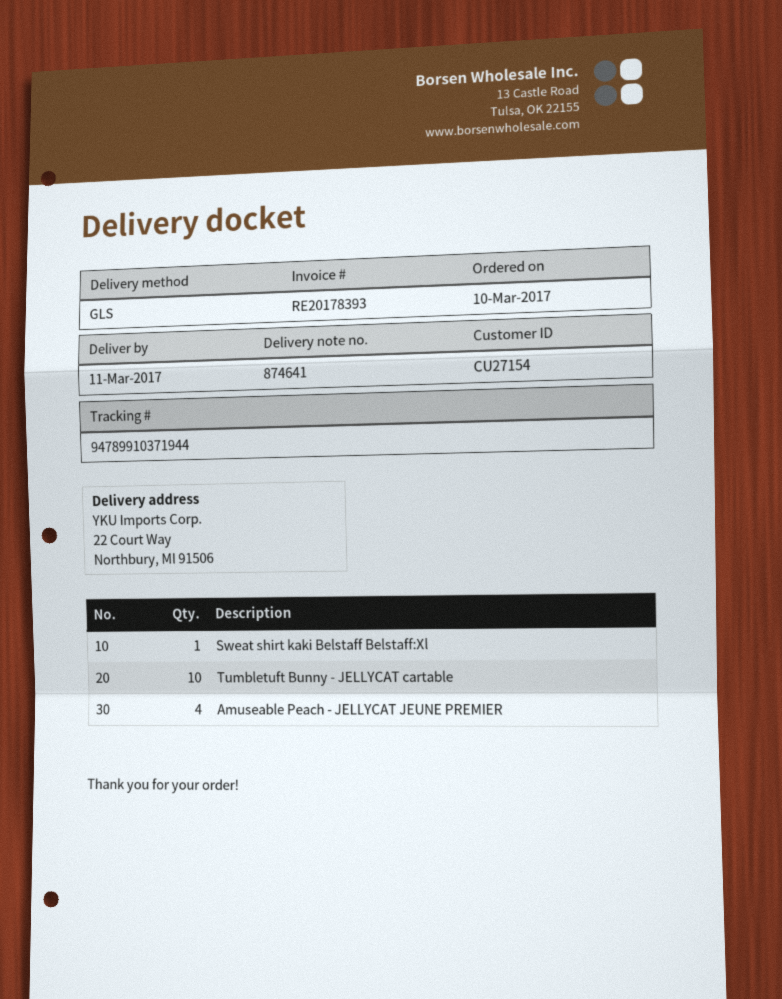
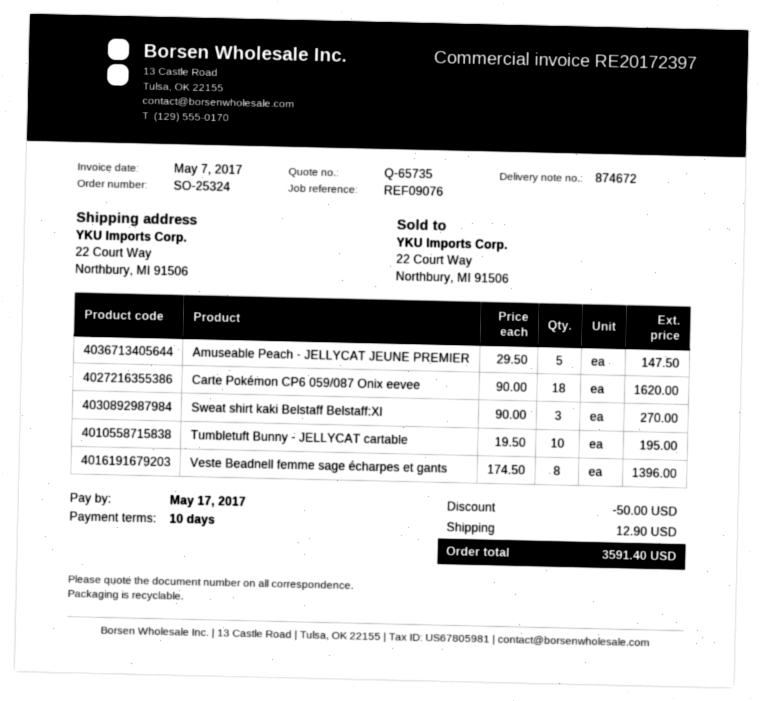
delivery note number: 874641 -> 874672
invoice number: RE20178393 -> RE20172397
Sweat shirt kaki Belstaff Belstaff:Xl: 1 -> 3
Amuseable Peach - JELLYCAT JEUNE PREMIER: 4 -> 5
Carte Pokémon CP6 059/087 Onix eevee: none -> 18
Veste Beadnell femme sage écharpes et gants: none -> 8

